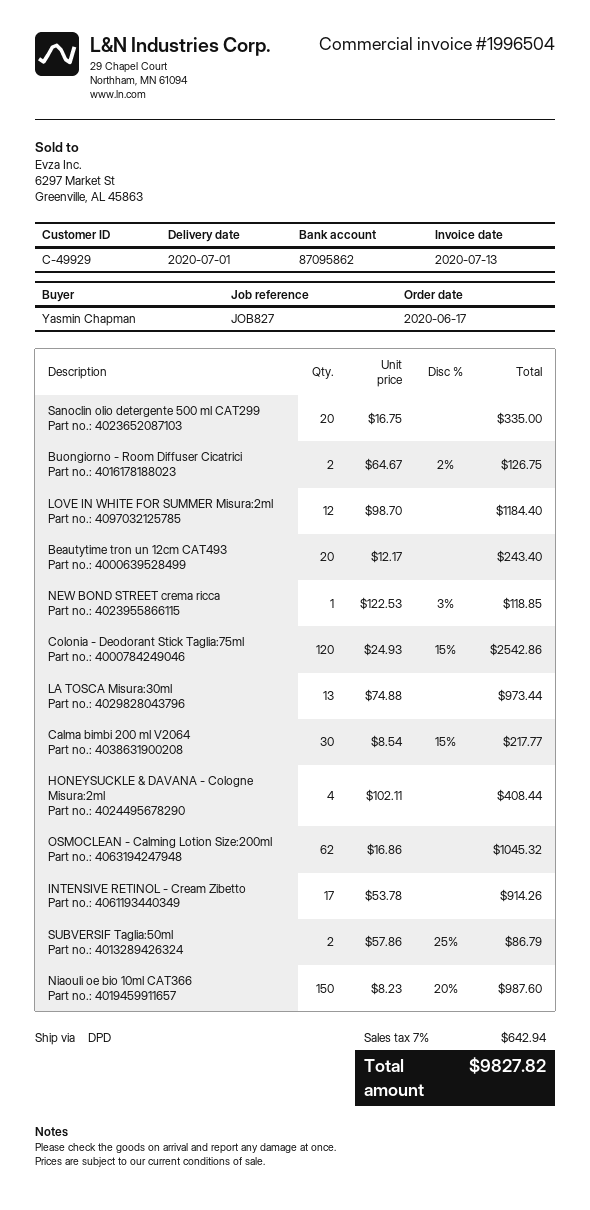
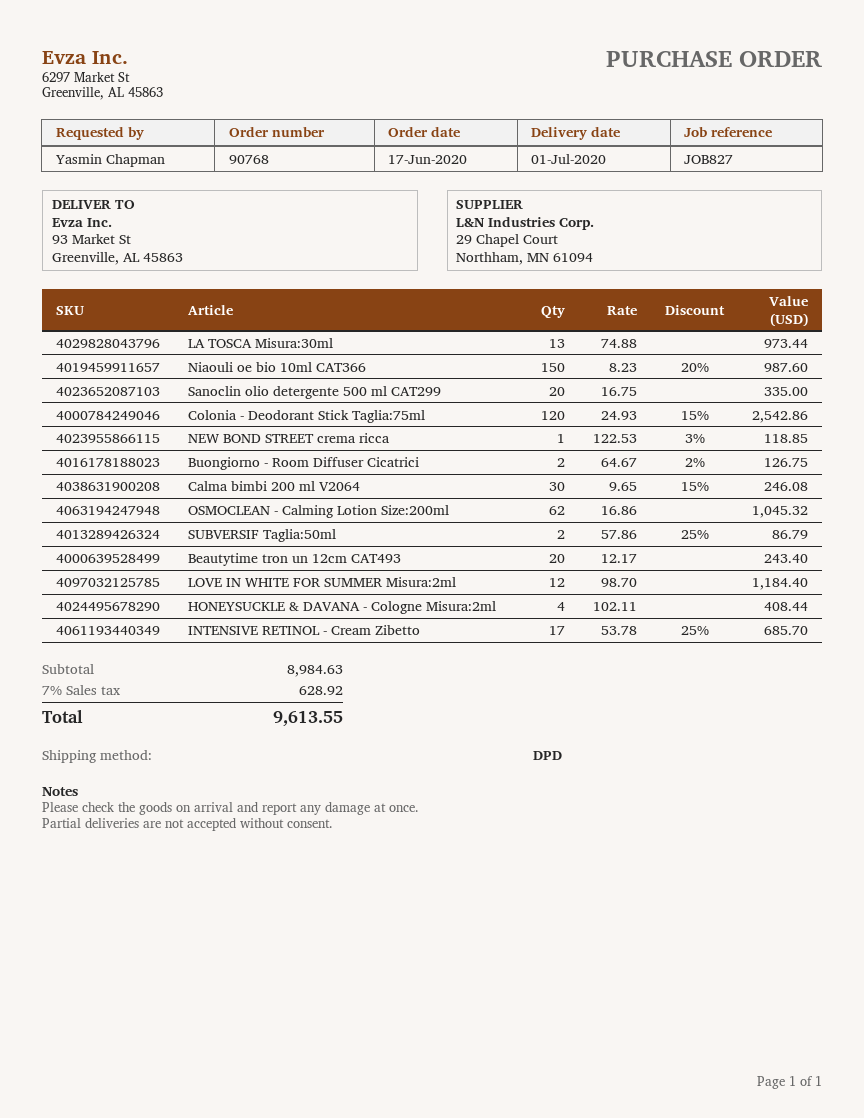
Calma bimbi 200 ml V2064: 30 x 8.54 - 15% = 217.77 -> 30 x 9.65 - 15% = 246.08
INTENSIVE RETINOL - Cream Zibetto: 17 x 53.78 = 914.26 -> 17 x 53.78 - 25% = 685.70
tax: 7% = 642.94 -> 7% = 628.92
total: 9827.82 -> 9613.55

